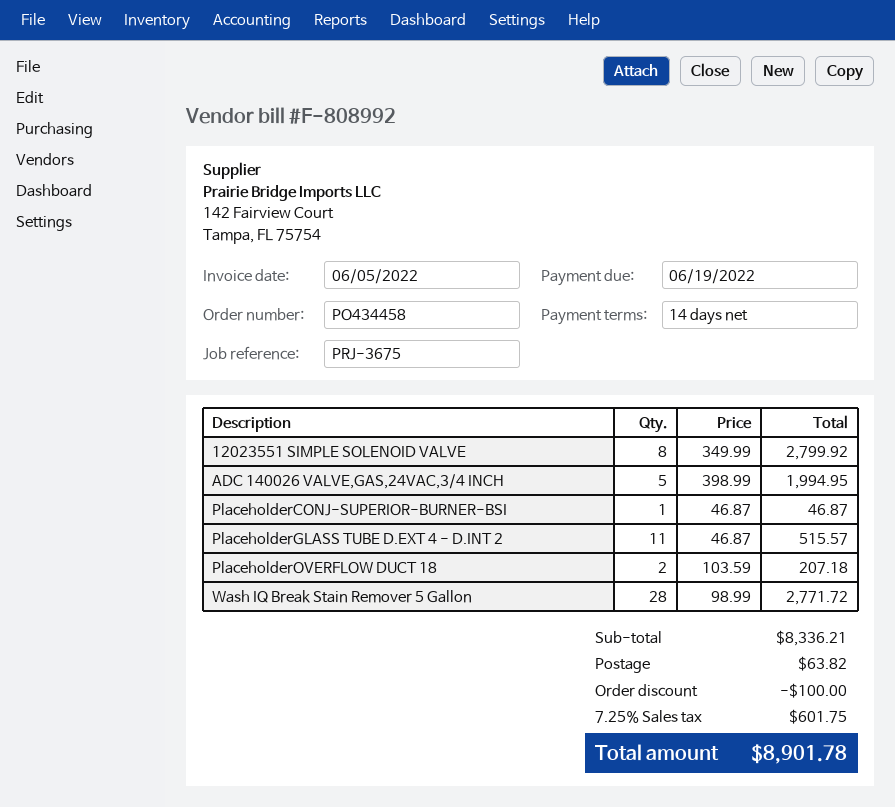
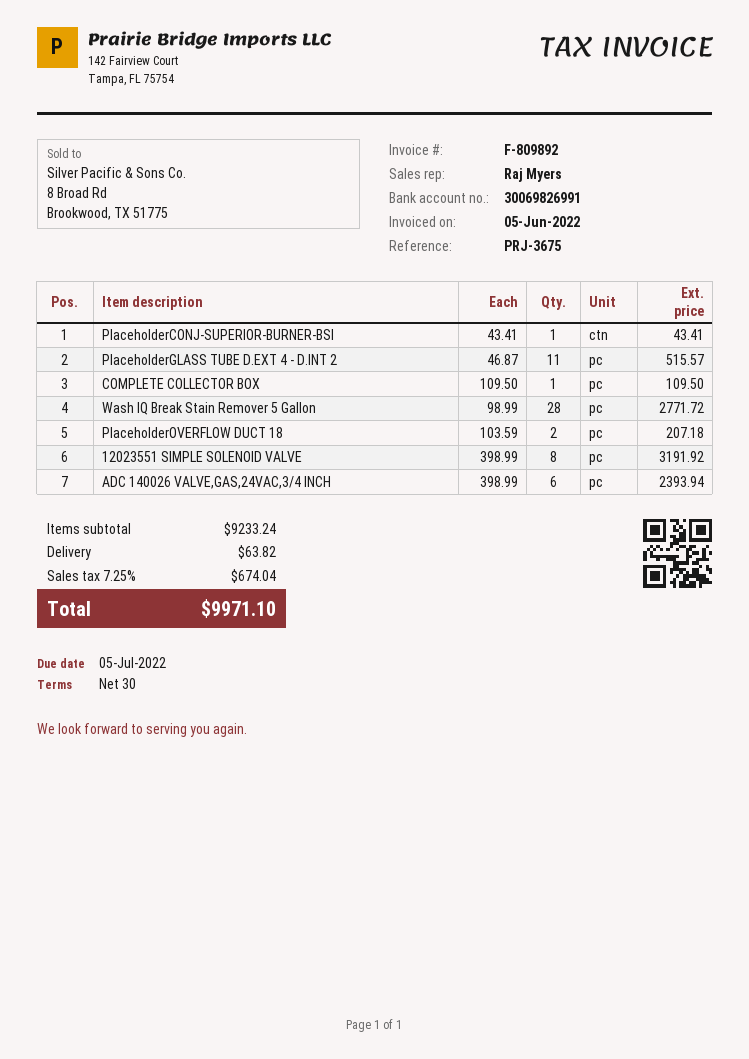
invoice number: F-808992 -> F-809892
payment terms: 14 days -> 30 days
due date: 2022-06-19 -> 2022-07-05
12023551 SIMPLE SOLENOID VALVE: 8 x 349.99 = 2799.92 -> 8 x 398.99 = 3191.92
ADC 140026 VALVE,GAS,24VAC,3/4 INCH: 5 x 398.99 = 1994.95 -> 6 x 398.99 = 2393.94
PlaceholderCONJ-SUPERIOR-BURNER-BSI: 1 x 46.87 = 46.87 -> 1 x 43.41 = 43.41
COMPLETE COLLECTOR BOX: none -> 1 x 109.50 = 109.50
subtotal: 8336.21 -> 9233.24
discount: 100.00 -> none
tax: 7.25% = 601.75 -> 7.25% = 674.04
total: 8901.78 -> 9971.10

